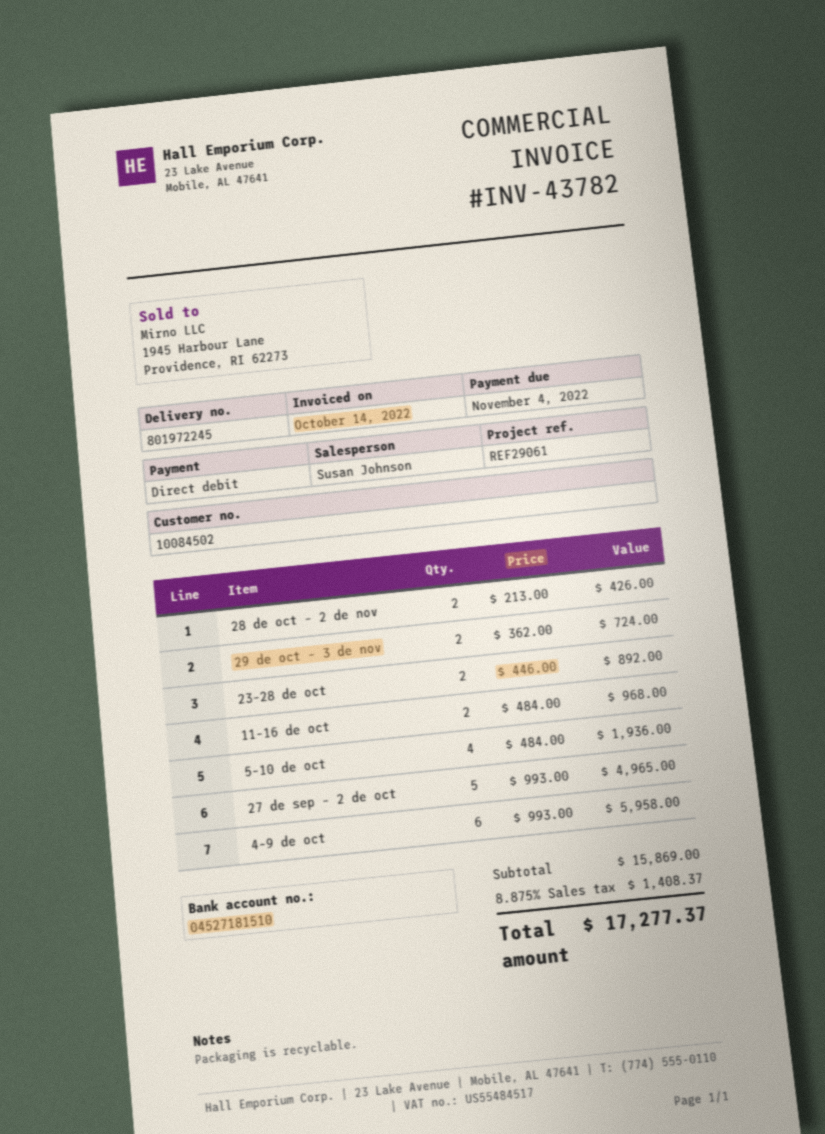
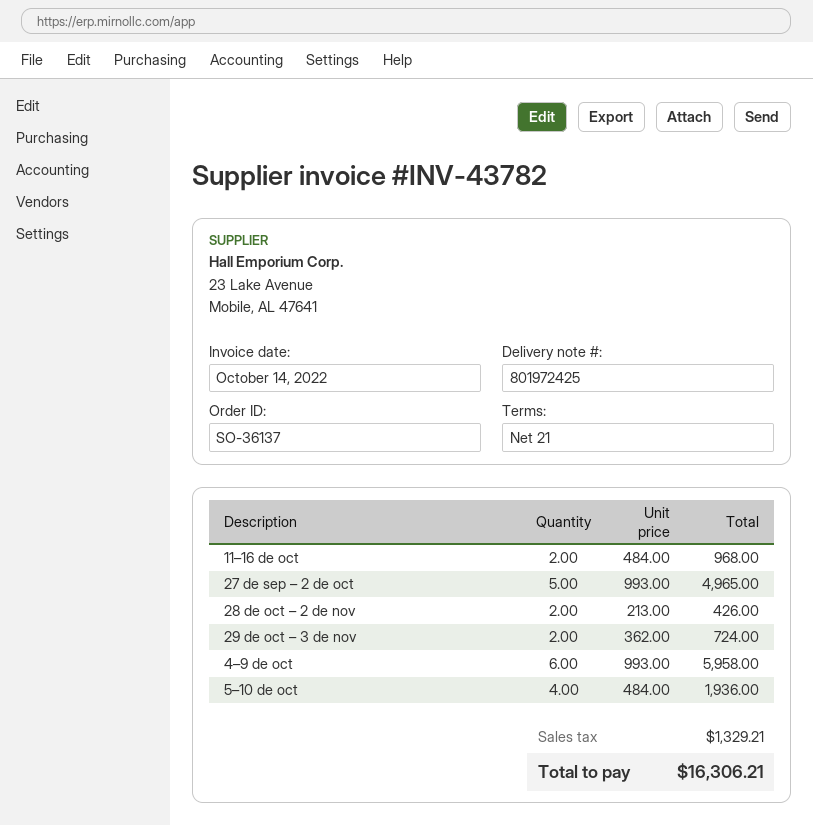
delivery note number: 801972245 -> 801972425
23–28 de oct: 2 x 446.00 = 892.00 -> none
tax: 1408.37 -> 1329.21
total: 17277.37 -> 16306.21

